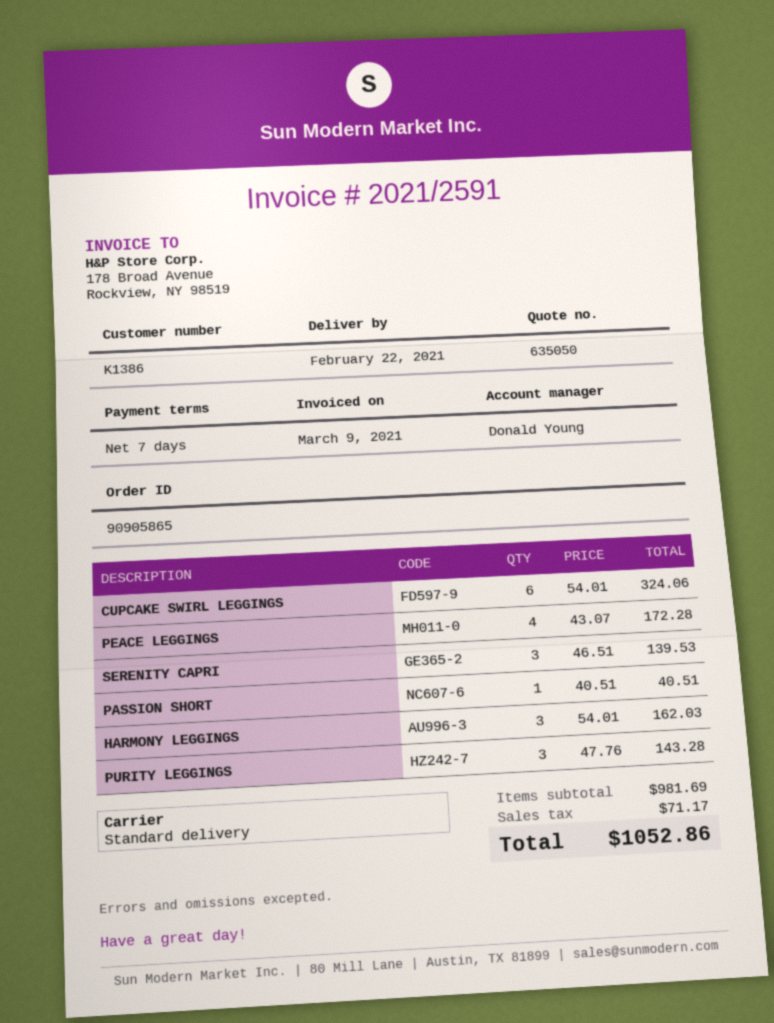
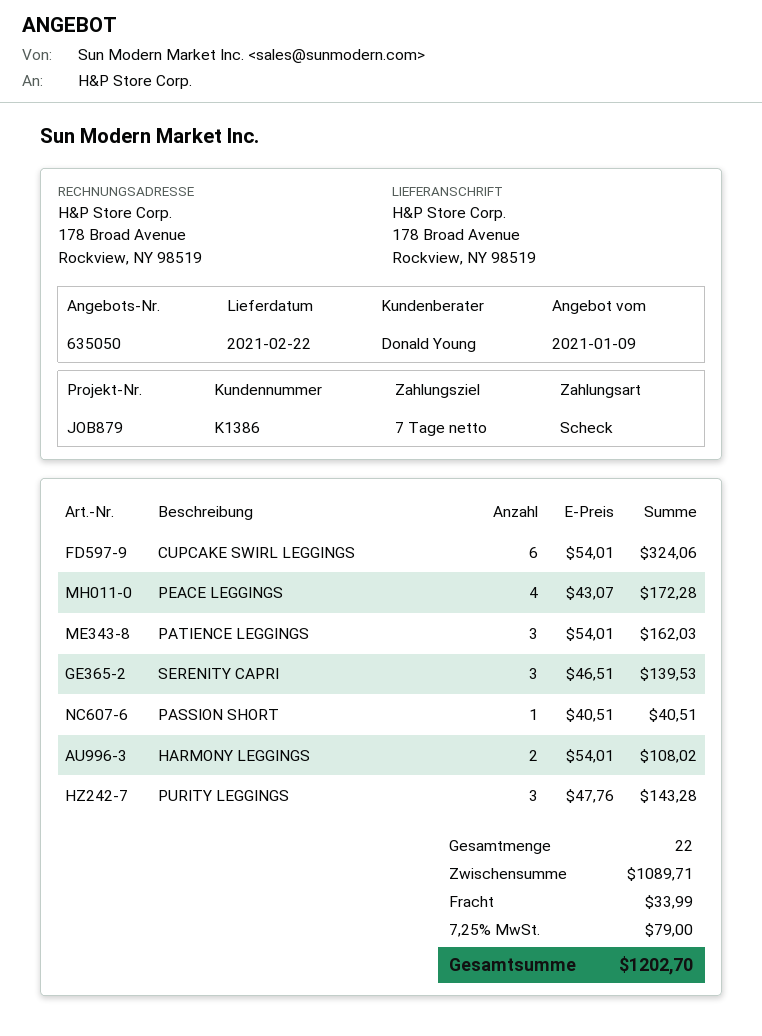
HARMONY LEGGINGS: 3 x 54.01 = 162.03 -> 2 x 54.01 = 108.02
PATIENCE LEGGINGS: none -> 3 x 54.01 = 162.03
subtotal: 981.69 -> 1089.71
shipping: none -> 33.99
tax: 71.17 -> 79.00
total: 1052.86 -> 1202.70

